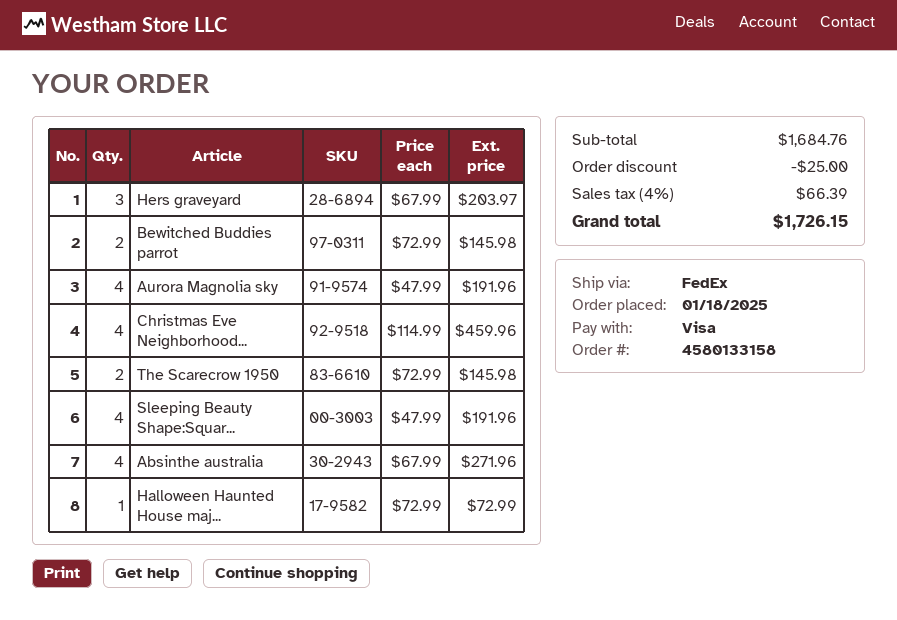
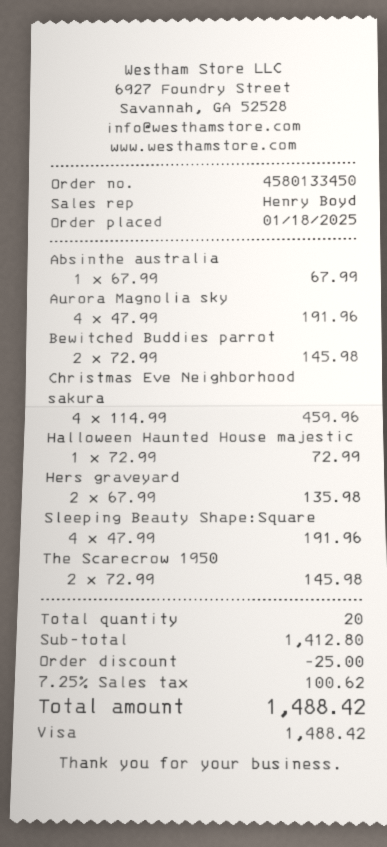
order number: 4580133158 -> 4580133450
Hers graveyard: 3 x 67.99 = 203.97 -> 2 x 67.99 = 135.98
Absinthe australia: 4 x 67.99 = 271.96 -> 1 x 67.99 = 67.99
subtotal: 1684.76 -> 1412.80
tax: 4% = 66.39 -> 7.25% = 100.62
total: 1726.15 -> 1488.42

